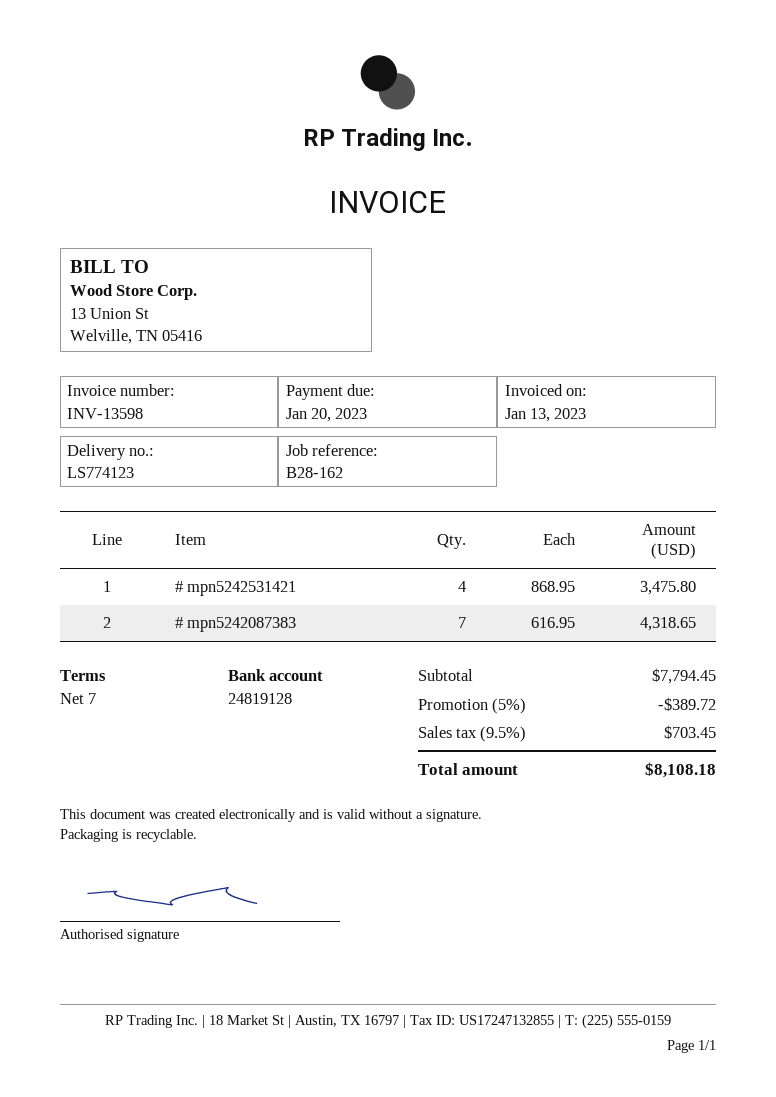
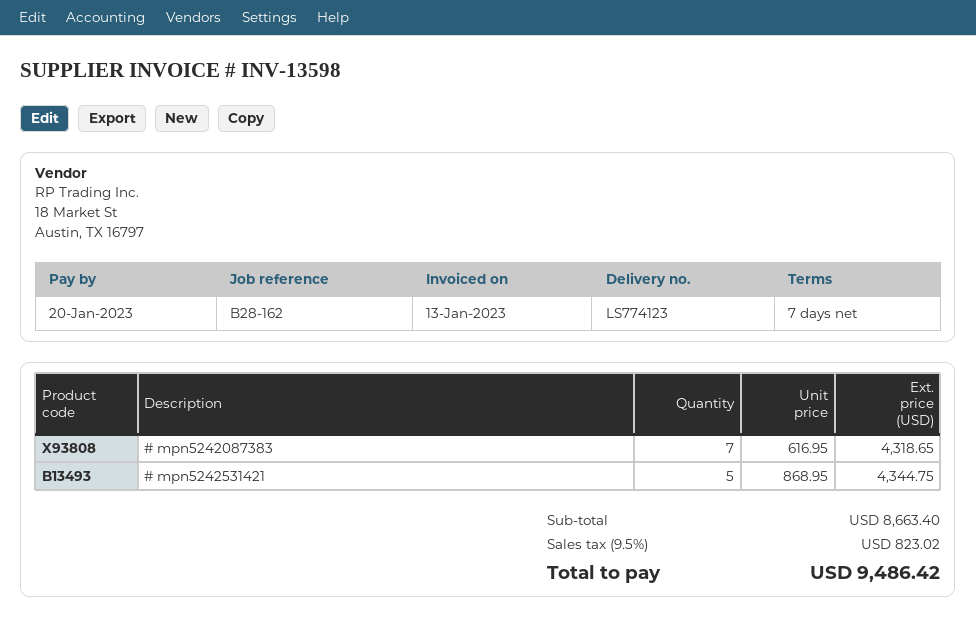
# mpn5242531421: 4 x 868.95 = 3475.80 -> 5 x 868.95 = 4344.75
subtotal: 7794.45 -> 8663.40
discount: 5% = 389.72 -> none
tax: 9.5% = 703.45 -> 9.5% = 823.02
total: 8108.18 -> 9486.42

